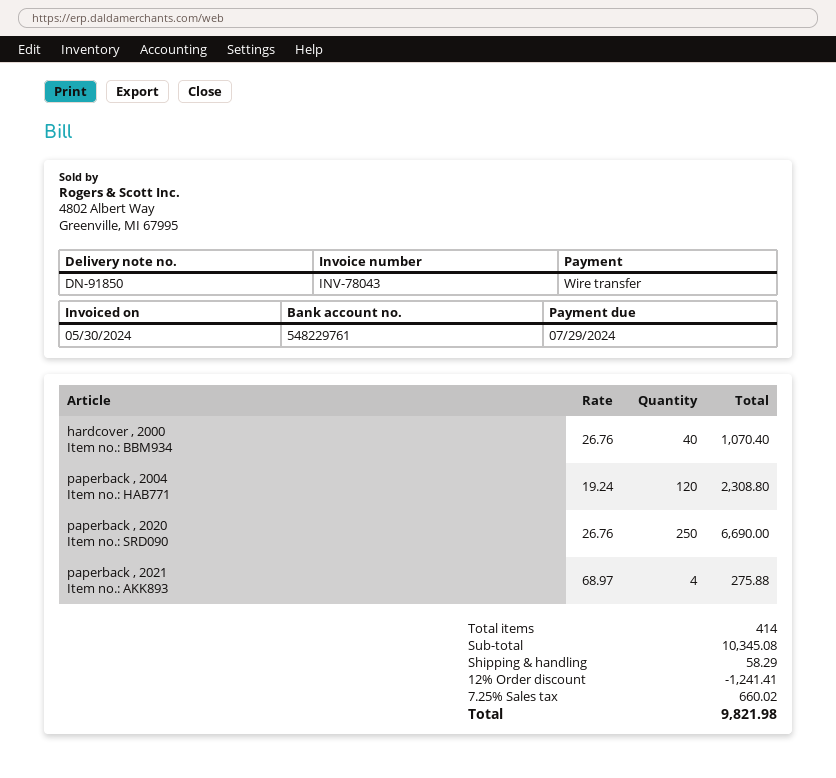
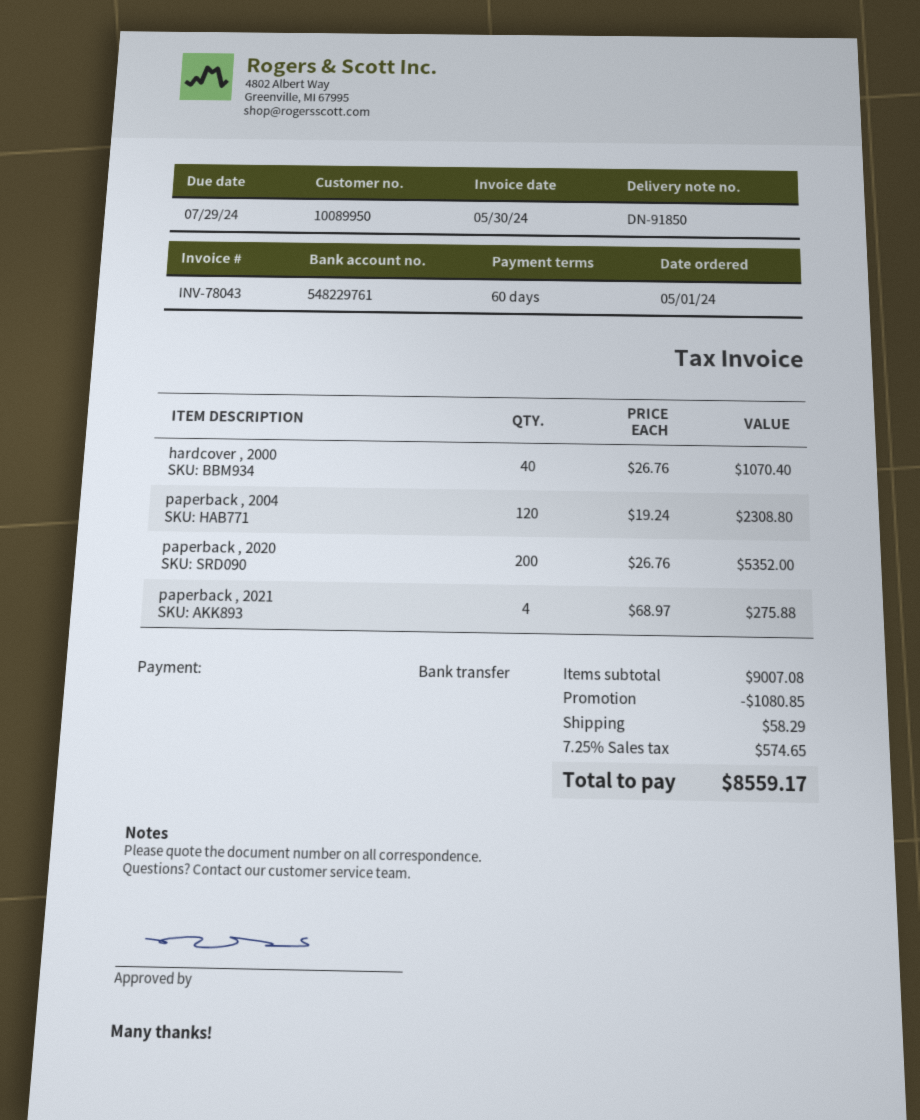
paperback , 2020: 250 x 26.76 = 6690.00 -> 200 x 26.76 = 5352.00
subtotal: 10345.08 -> 9007.08
discount: 1241.41 -> 1080.85
tax: 7.25% = 660.02 -> 7.25% = 574.65
total: 9821.98 -> 8559.17

